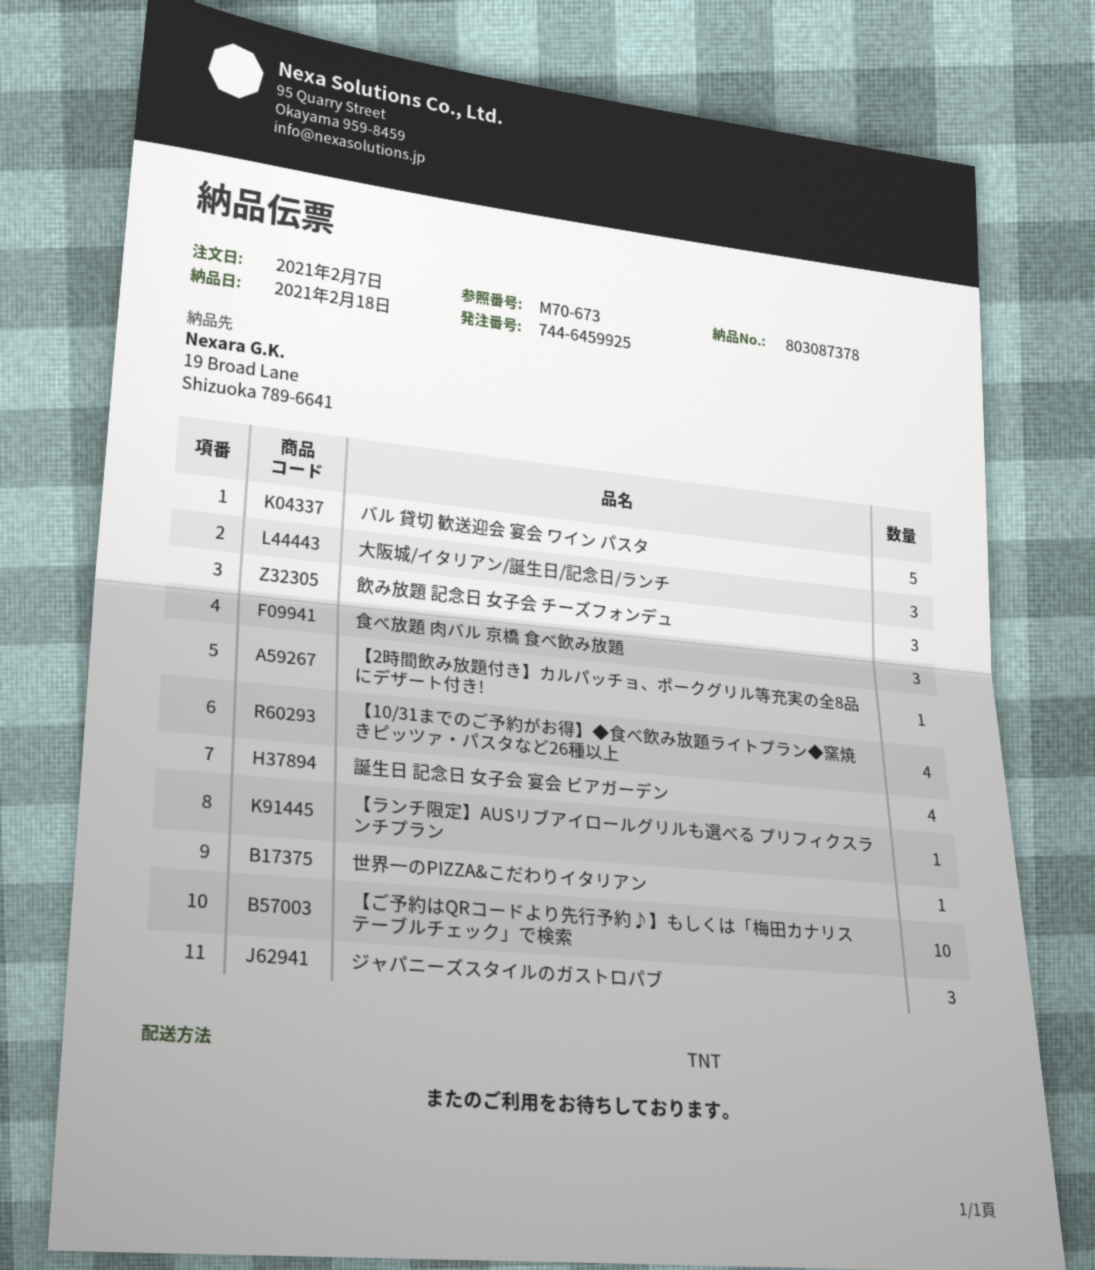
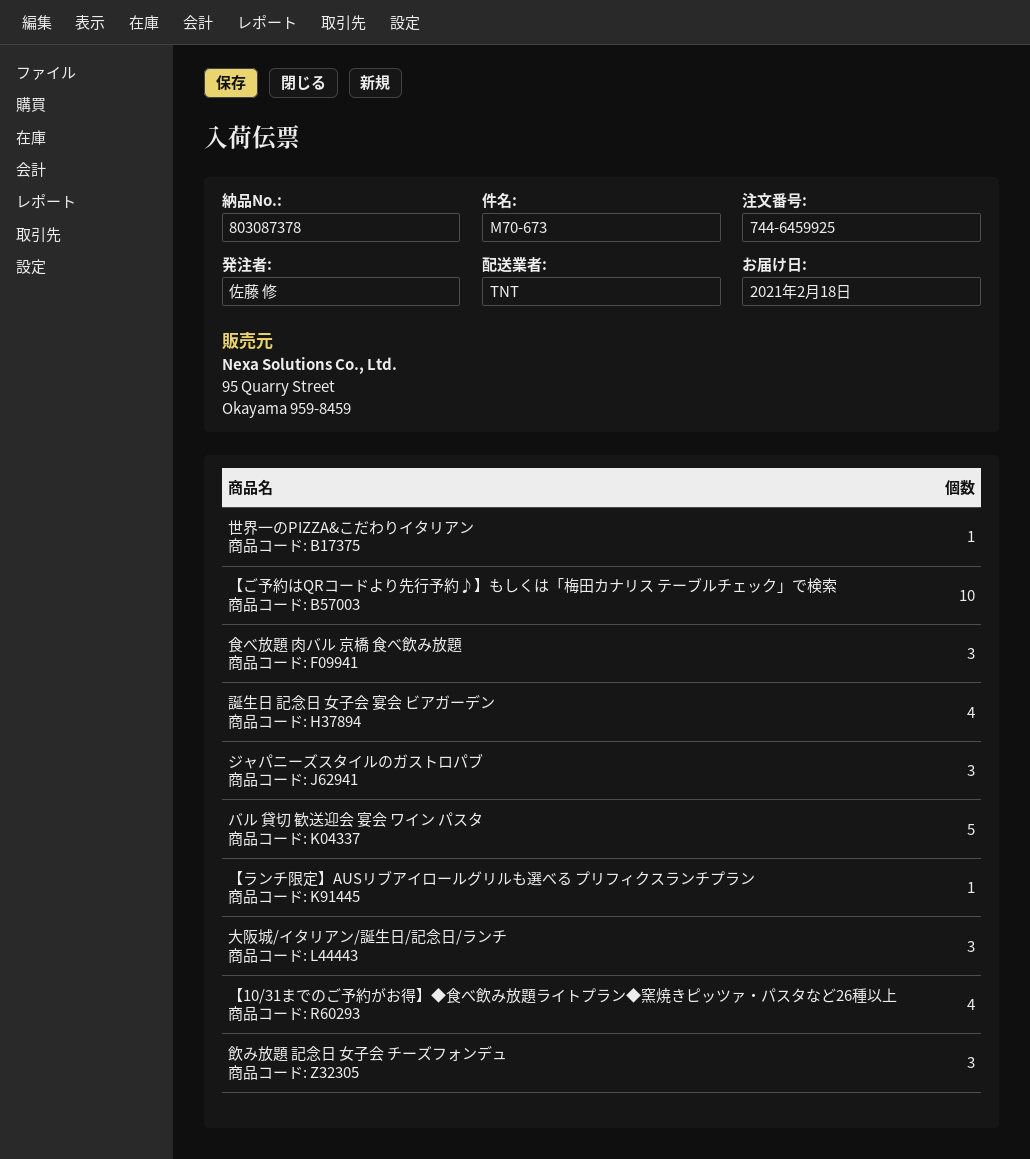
【2時間飲み放題付き】カルパッチョ、ポークグリル等充実の全8品にデザート付き!: 1 -> none

